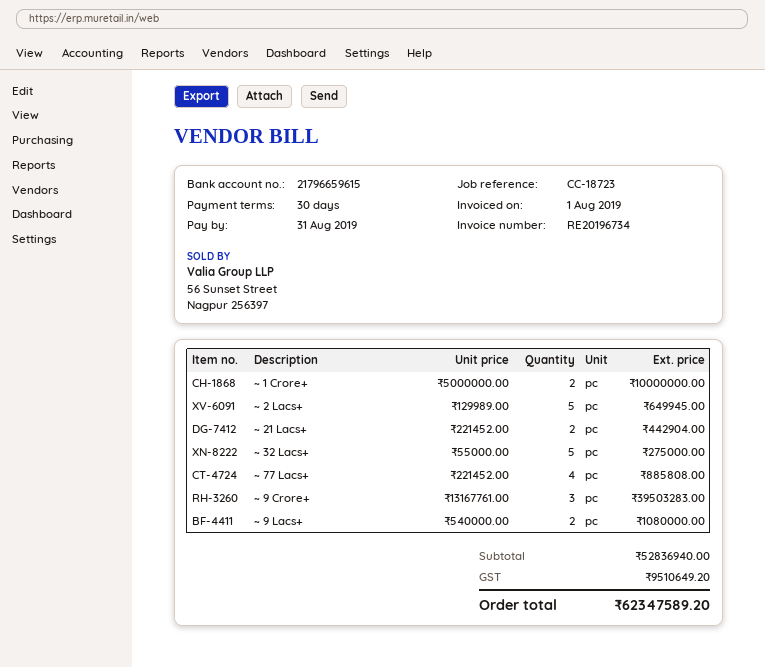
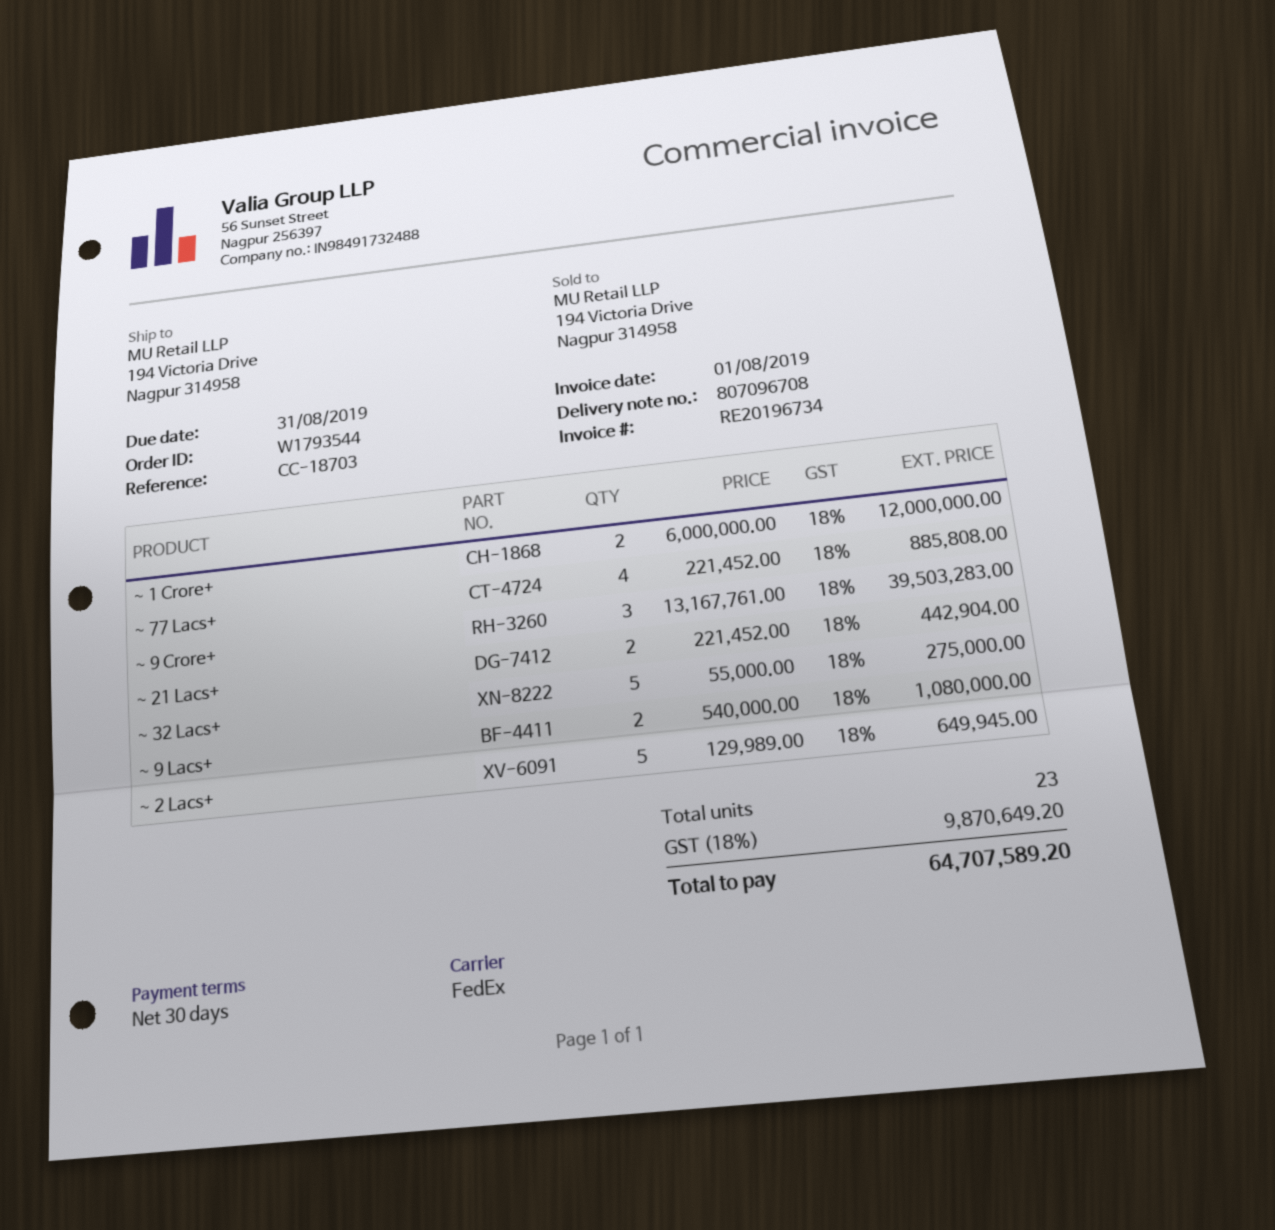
reference: CC-18723 -> CC-18703
~ 1 Crore+: 2 x 5000000.00 = 10000000.00 -> 2 x 6000000.00 = 12000000.00
tax: 9510649.20 -> 9870649.20
total: 62347589.20 -> 64707589.20

